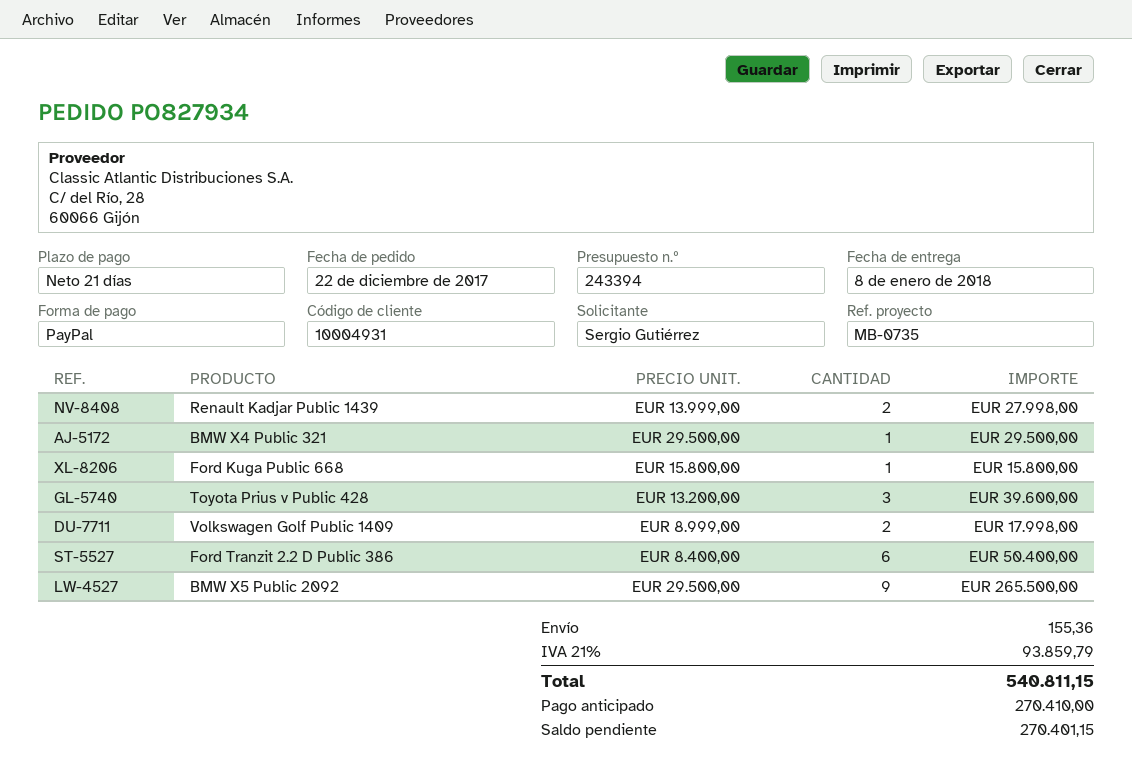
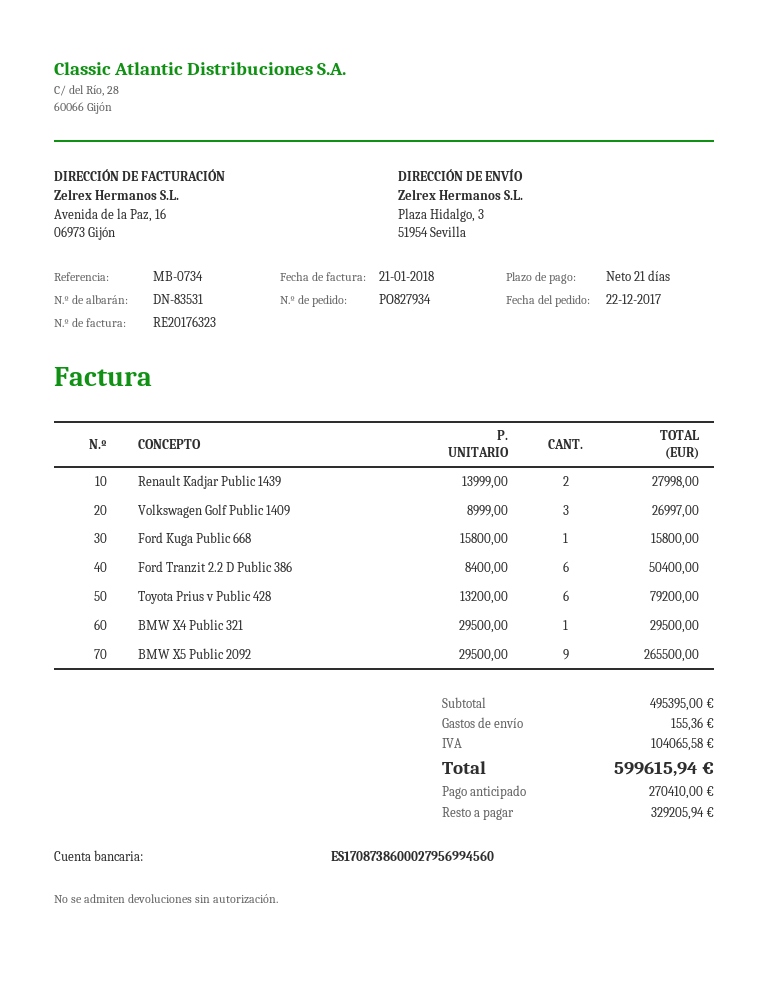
reference: MB-0735 -> MB-0734
Toyota Prius v Public 428: 3 x 13200.00 = 39600.00 -> 6 x 13200.00 = 79200.00
Volkswagen Golf Public 1409: 2 x 8999.00 = 17998.00 -> 3 x 8999.00 = 26997.00
tax: 93859.79 -> 104065.58
total: 540811.15 -> 599615.94
balance: 270401.15 -> 329205.94

